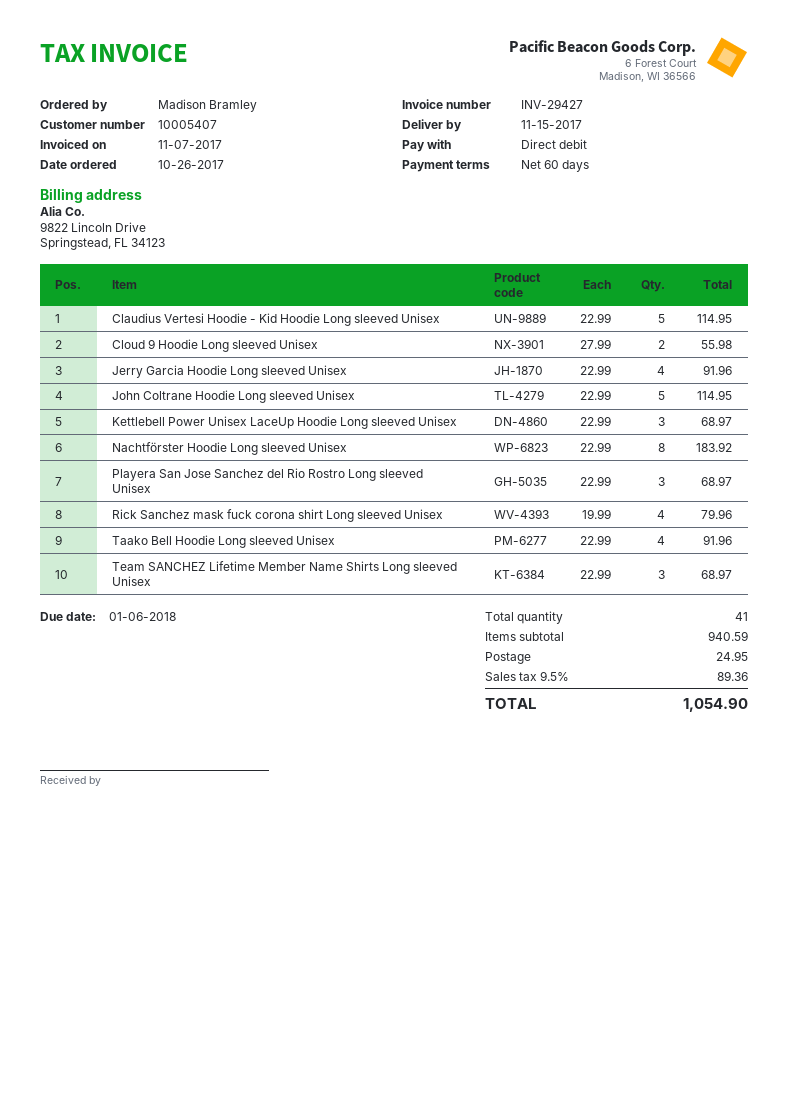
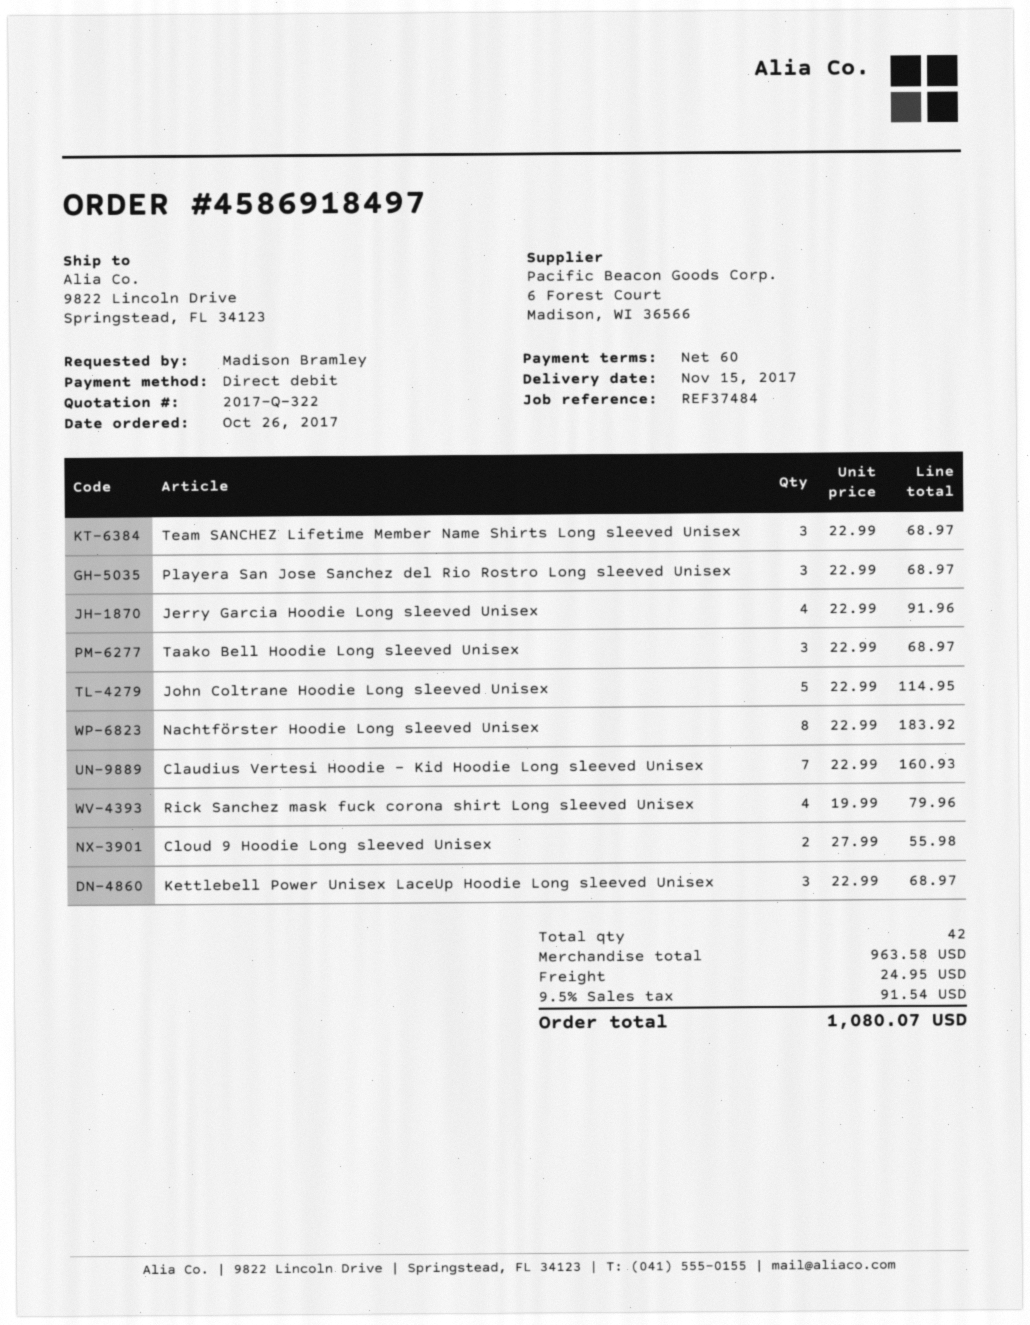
Claudius Vertesi Hoodie - Kid Hoodie Long sleeved Unisex: 5 x 22.99 = 114.95 -> 7 x 22.99 = 160.93
Taako Bell Hoodie Long sleeved Unisex: 4 x 22.99 = 91.96 -> 3 x 22.99 = 68.97
total quantity: 41 -> 42
subtotal: 940.59 -> 963.58
tax: 9.5% = 89.36 -> 9.5% = 91.54
total: 1054.90 -> 1080.07

